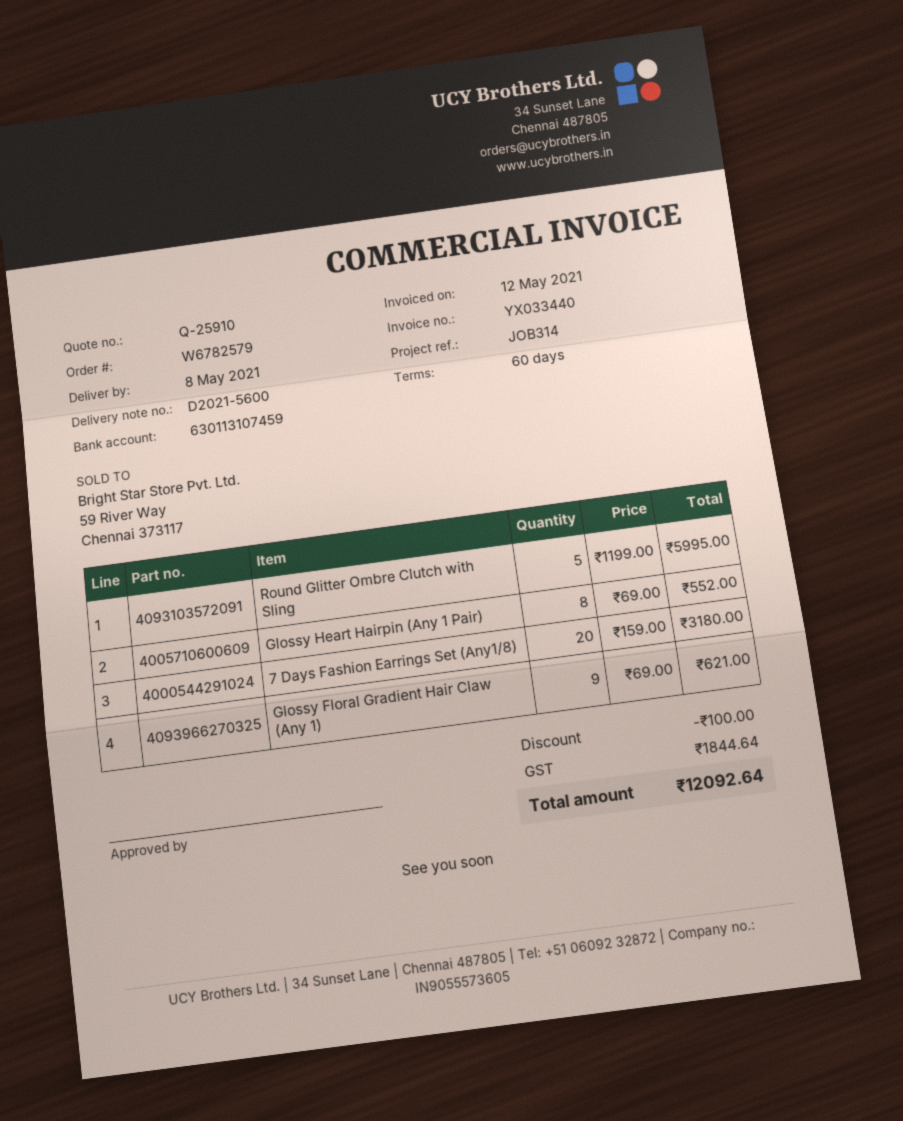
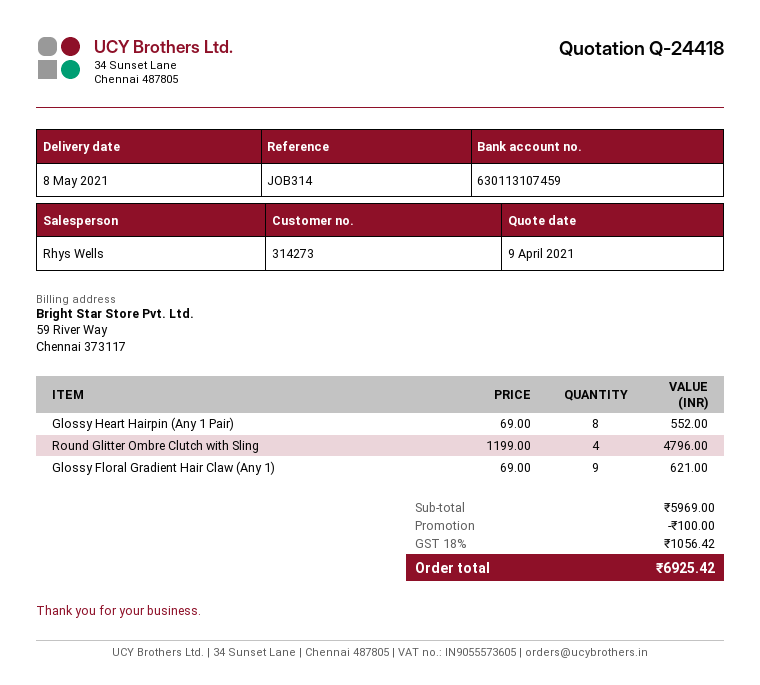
quote number: Q-25910 -> Q-24418
Round Glitter Ombre Clutch with Sling: 5 x 1199.00 = 5995.00 -> 4 x 1199.00 = 4796.00
7 Days Fashion Earrings Set (Any1/8): 20 x 159.00 = 3180.00 -> none
tax: 1844.64 -> 1056.42
total: 12092.64 -> 6925.42

